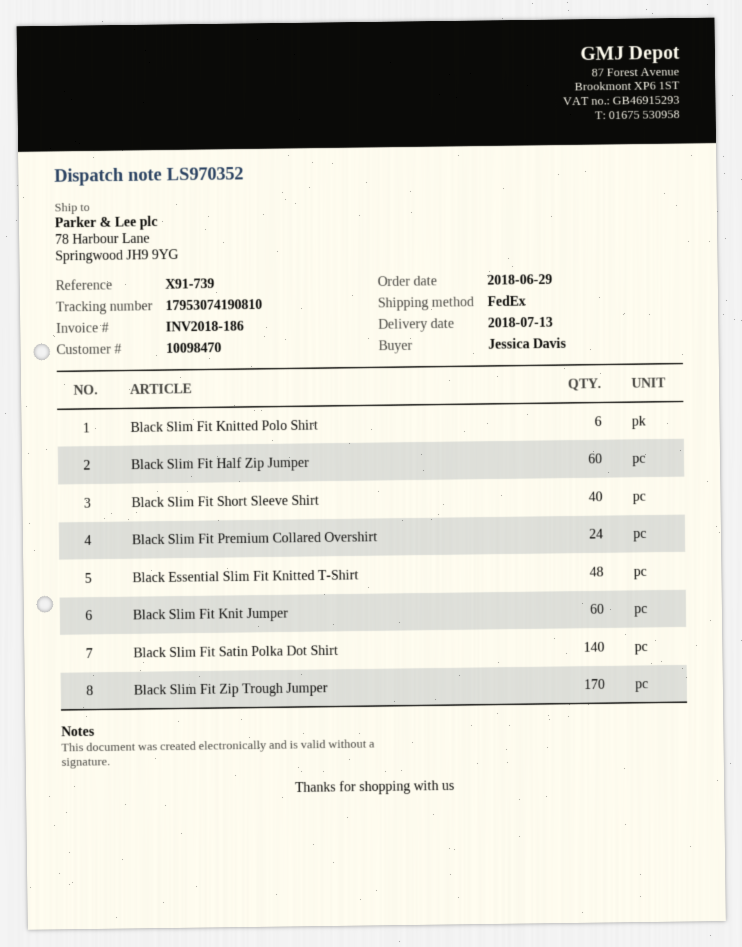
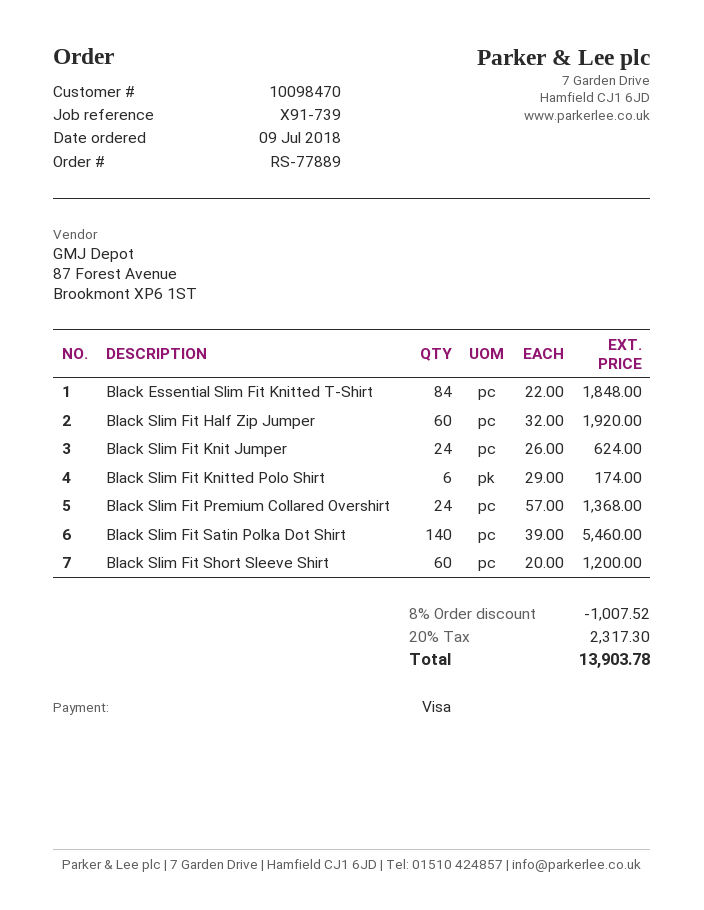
order date: 2018-06-29 -> 2018-07-09
Black Slim Fit Short Sleeve Shirt: 40 -> 60
Black Essential Slim Fit Knitted T-Shirt: 48 -> 84
Black Slim Fit Knit Jumper: 60 -> 24
Black Slim Fit Zip Trough Jumper: 170 -> none

